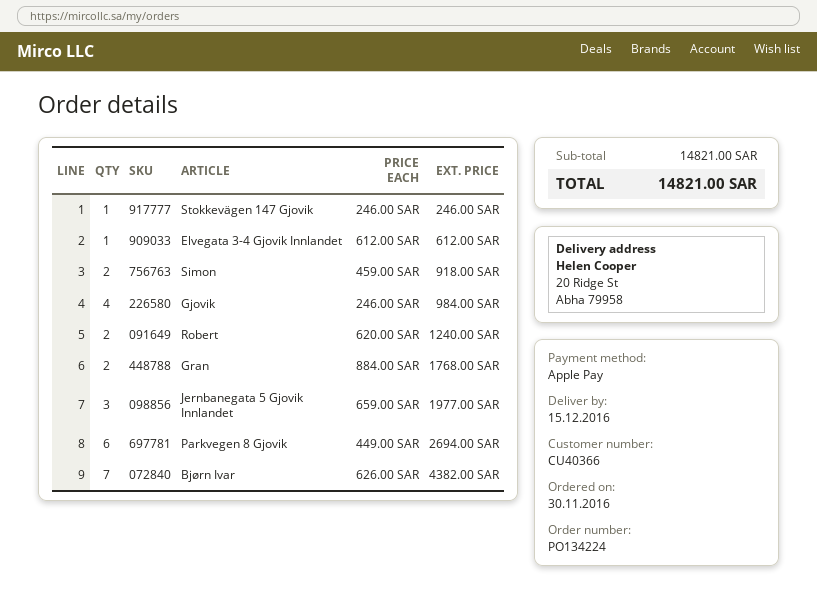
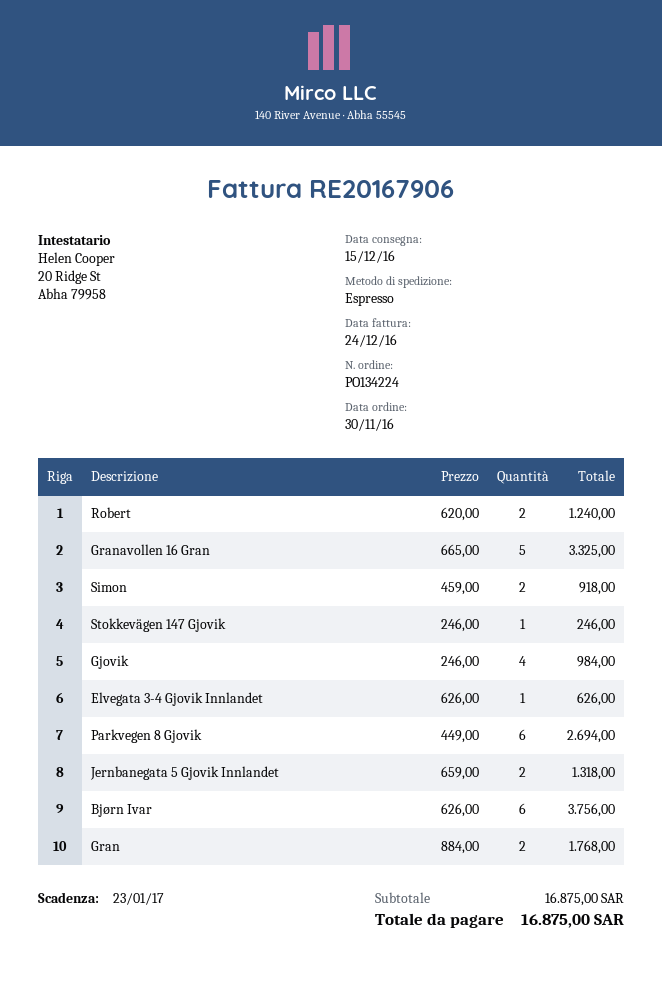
Elvegata 3-4 Gjovik Innlandet: 1 x 612.00 = 612.00 -> 1 x 626.00 = 626.00
Jernbanegata 5 Gjovik Innlandet: 3 x 659.00 = 1977.00 -> 2 x 659.00 = 1318.00
Bjørn Ivar: 7 x 626.00 = 4382.00 -> 6 x 626.00 = 3756.00
Granavollen 16 Gran: none -> 5 x 665.00 = 3325.00
subtotal: 14821.00 -> 16875.00
total: 14821.00 -> 16875.00

